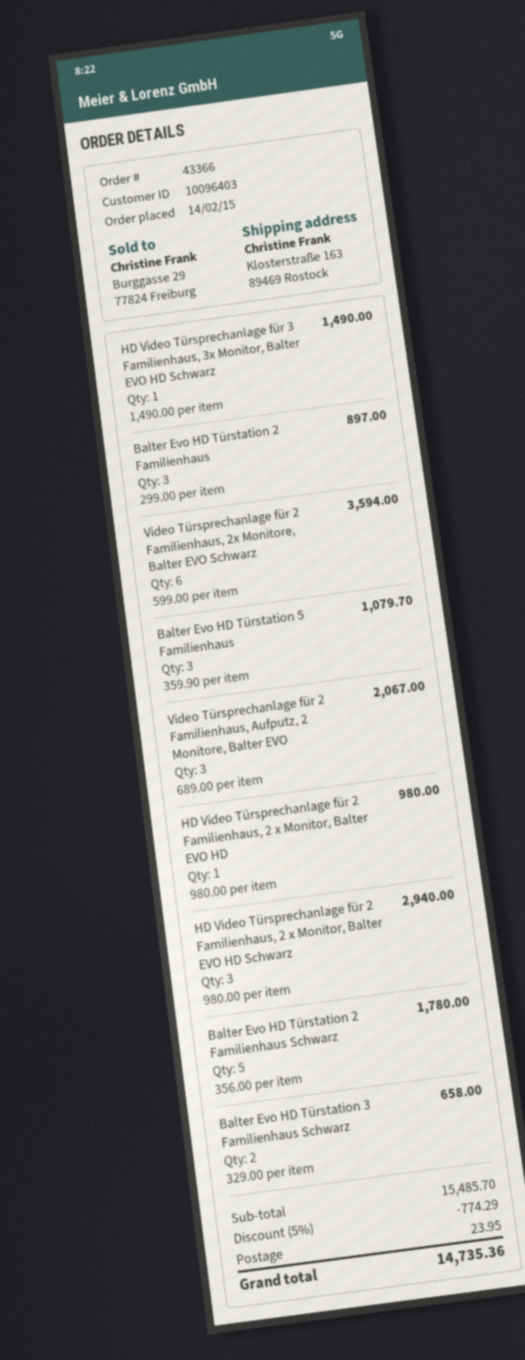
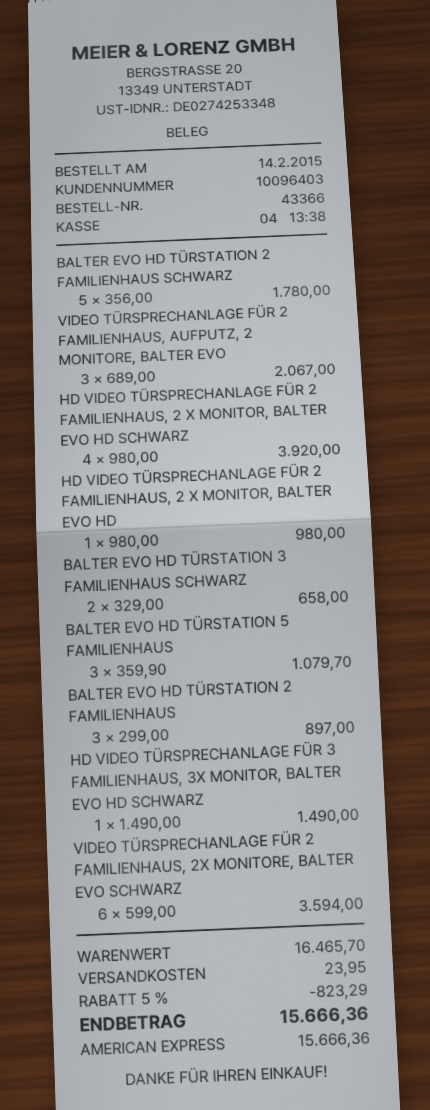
HD Video Türsprechanlage für 2 Familienhaus, 2 x Monitor, Balter EVO HD Schwarz: 3 x 980.00 = 2940.00 -> 4 x 980.00 = 3920.00
subtotal: 15485.70 -> 16465.70
discount: 5% = 774.29 -> 5% = 823.29
total: 14735.36 -> 15666.36

